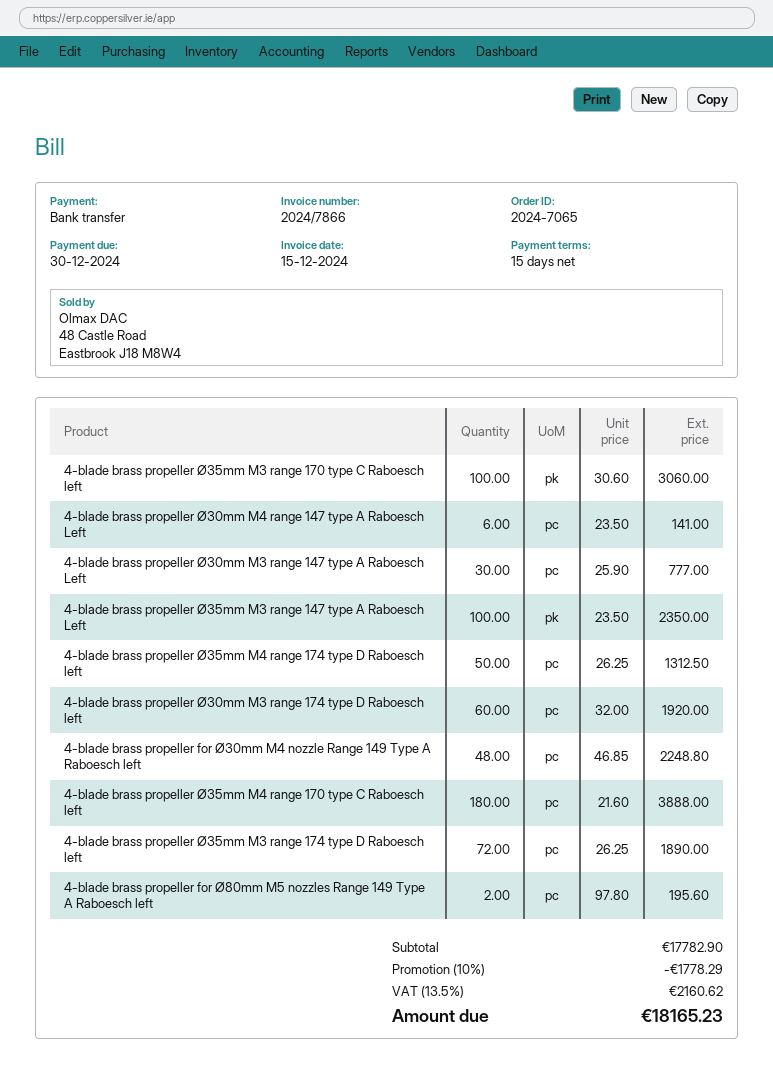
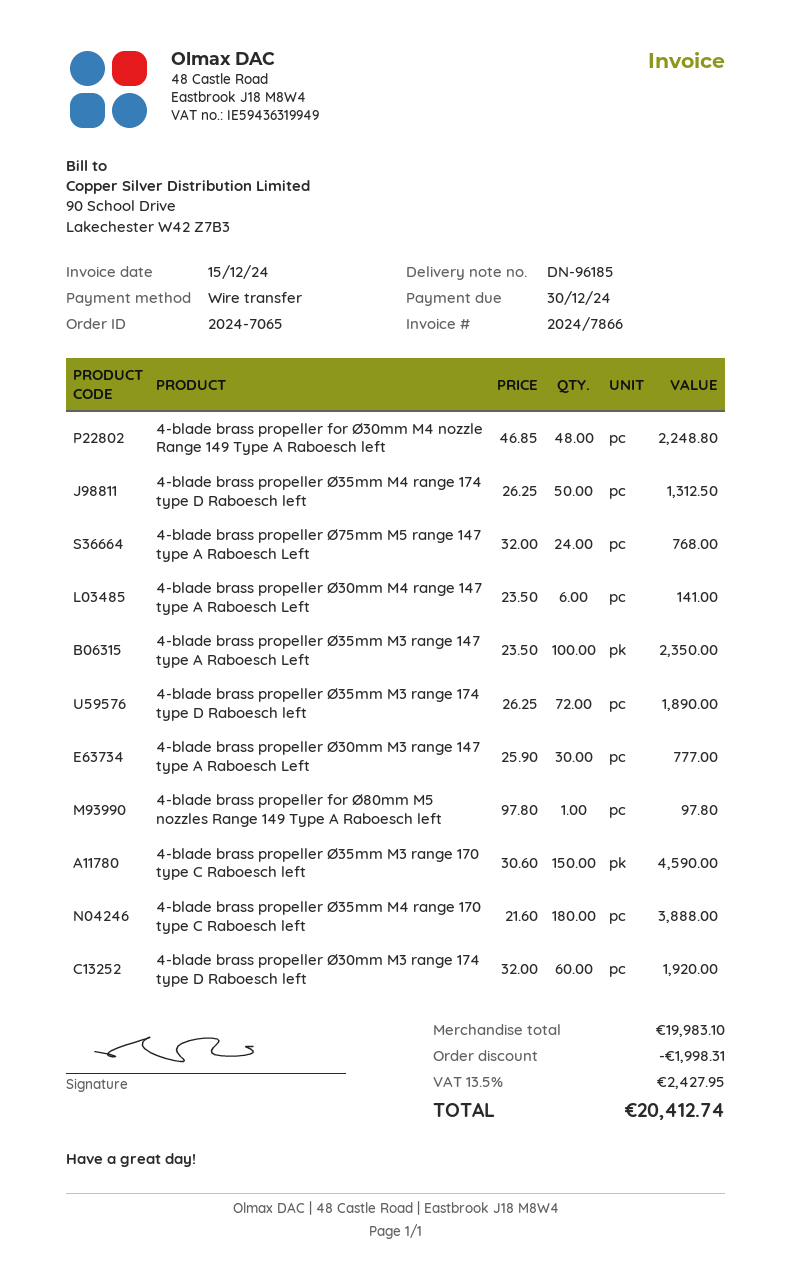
4-blade brass propeller Ø35mm M3 range 170 type C Raboesch left: 100 x 30.60 = 3060.00 -> 150 x 30.60 = 4590.00
4-blade brass propeller for Ø80mm M5 nozzles Range 149 Type A Raboesch left: 2 x 97.80 = 195.60 -> 1 x 97.80 = 97.80
4-blade brass propeller Ø75mm M5 range 147 type A Raboesch Left: none -> 24 x 32.00 = 768.00
subtotal: 17782.90 -> 19983.10
discount: 1778.29 -> 1998.31
tax: 13.5% = 2160.62 -> 13.5% = 2427.95
total: 18165.23 -> 20412.74

